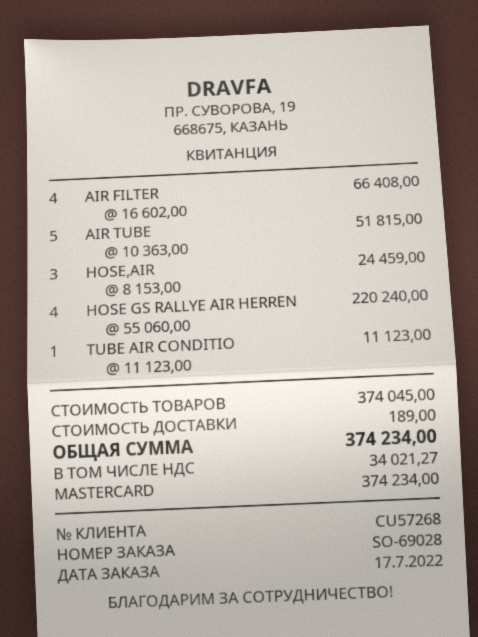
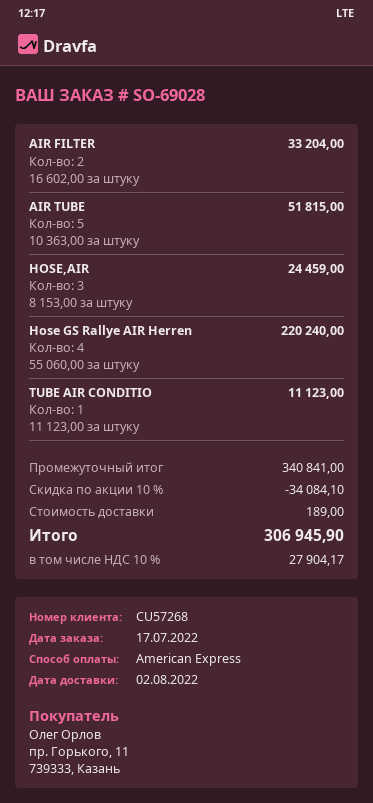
payment method: Mastercard -> American Express
AIR FILTER: 4 x 16602.00 = 66408.00 -> 2 x 16602.00 = 33204.00
subtotal: 374045.00 -> 340841.00
discount: none -> 10% = 34084.10
tax: 34021.27 -> 27904.17
total: 374234.00 -> 306945.90

